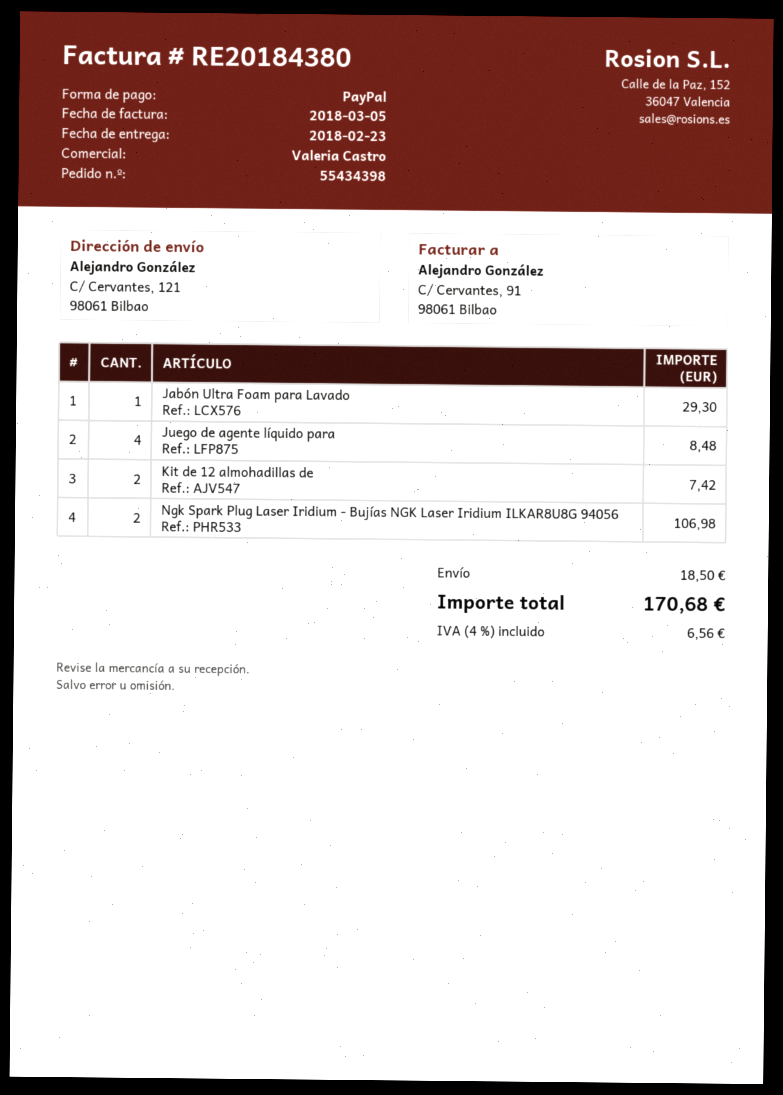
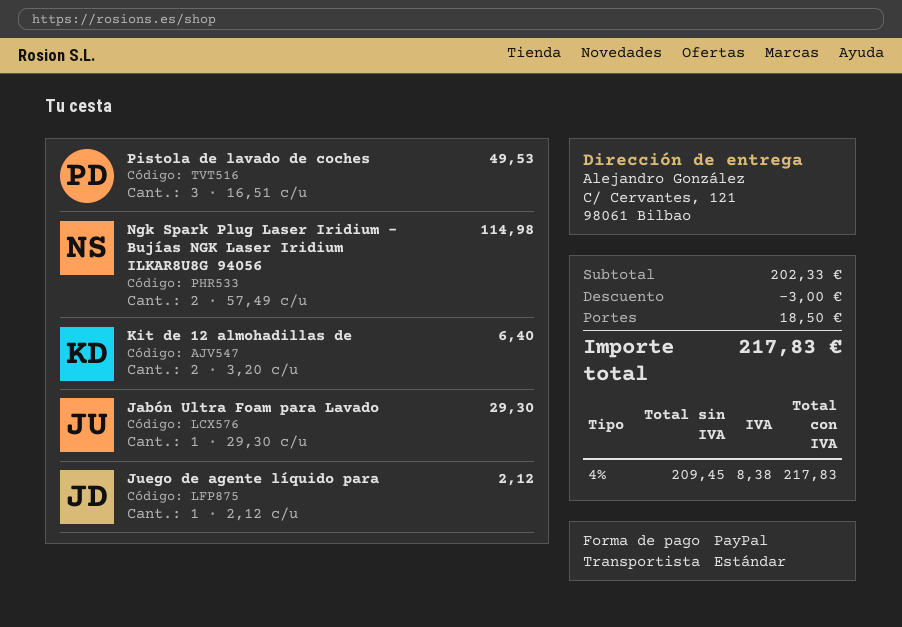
Juego de agente líquido para: 4 for 8.48 -> 1 for 2.12
Kit de 12 almohadillas de: 2 for 7.42 -> 2 for 6.40
Ngk Spark Plug Laser Iridium - Bujías NGK Laser Iridium ILKAR8U8G 94056: 2 for 106.98 -> 2 for 114.98
Pistola de lavado de coches: none -> 3 for 49.53
discount: none -> 3.00
tax: 4% = 6.56 -> 4% = 8.38
total: 170.68 -> 217.83

